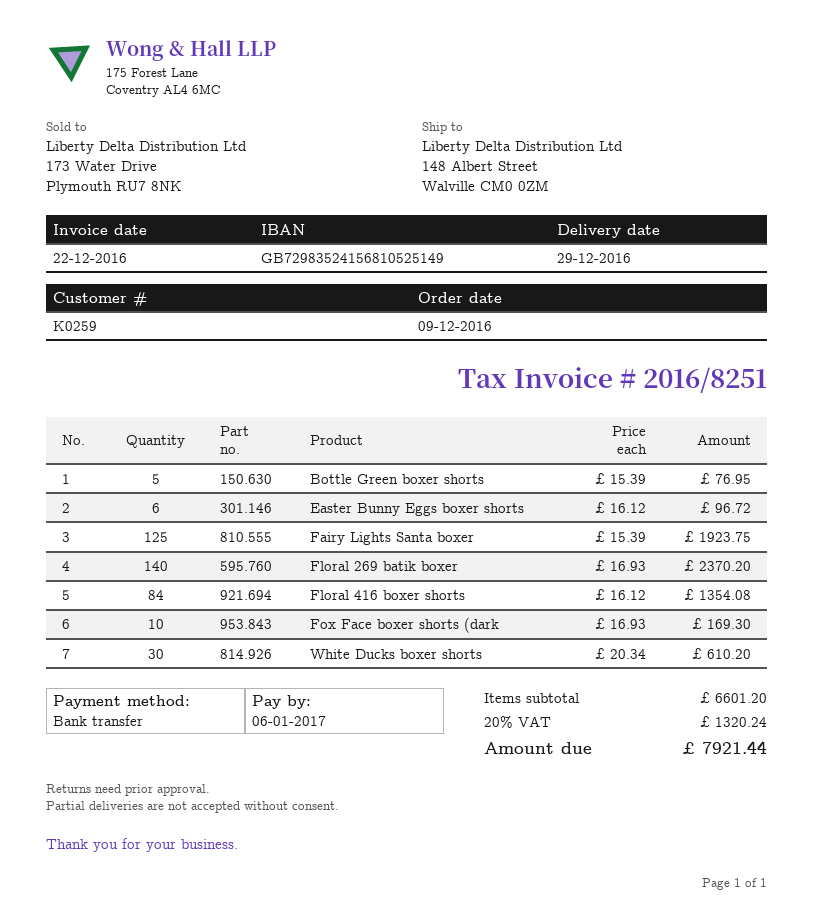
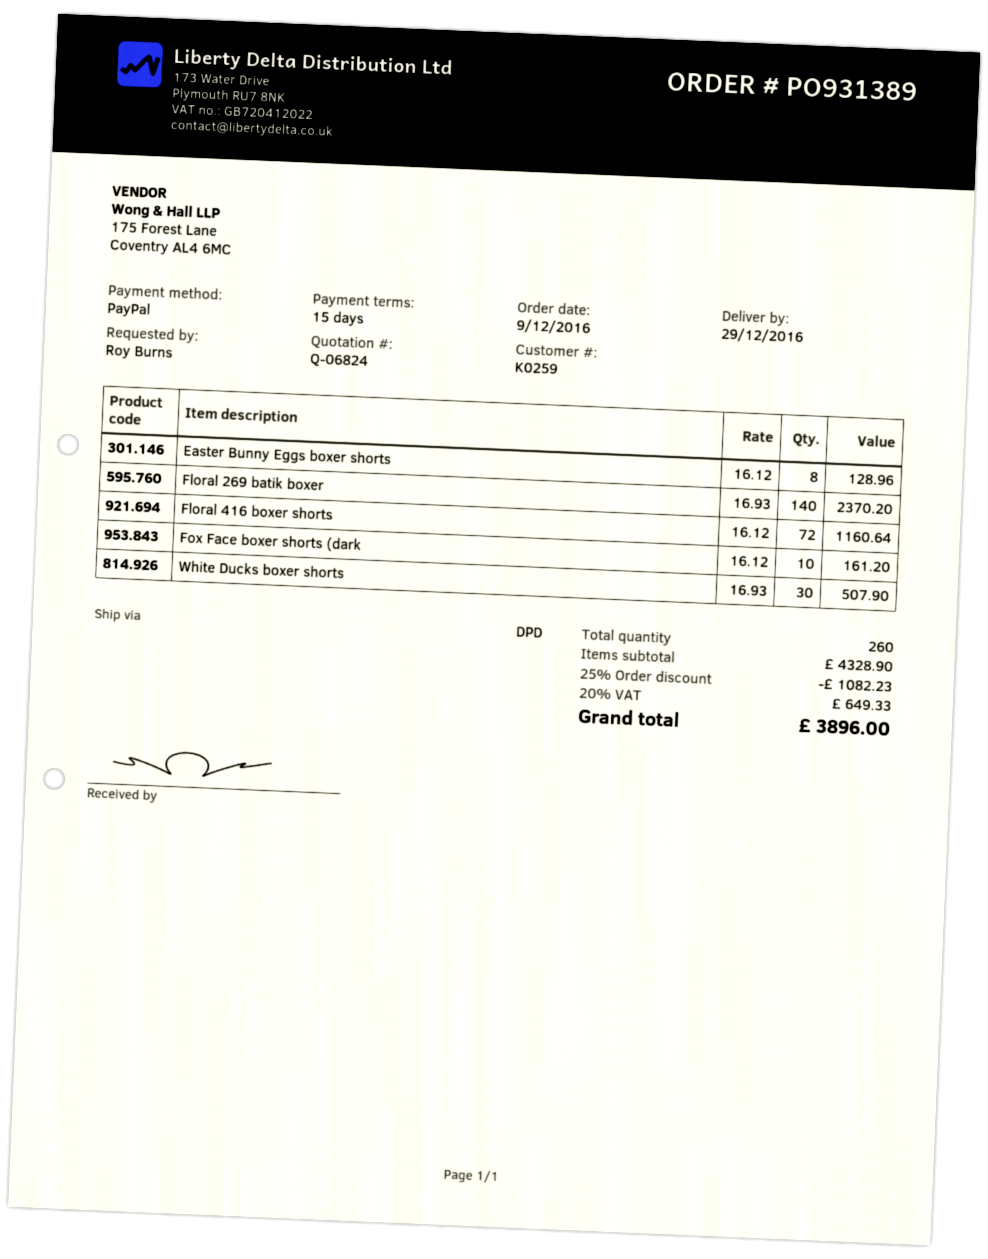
payment method: bank transfer -> PayPal
Bottle Green boxer shorts: 5 x 15.39 = 76.95 -> none
Easter Bunny Eggs boxer shorts: 6 x 16.12 = 96.72 -> 8 x 16.12 = 128.96
Fairy Lights Santa boxer: 125 x 15.39 = 1923.75 -> none
Floral 416 boxer shorts: 84 x 16.12 = 1354.08 -> 72 x 16.12 = 1160.64
Fox Face boxer shorts (dark: 10 x 16.93 = 169.30 -> 10 x 16.12 = 161.20
White Ducks boxer shorts: 30 x 20.34 = 610.20 -> 30 x 16.93 = 507.90
subtotal: 6601.20 -> 4328.90
discount: none -> 25% = 1082.23
tax: 20% = 1320.24 -> 20% = 649.33
total: 7921.44 -> 3896.00

